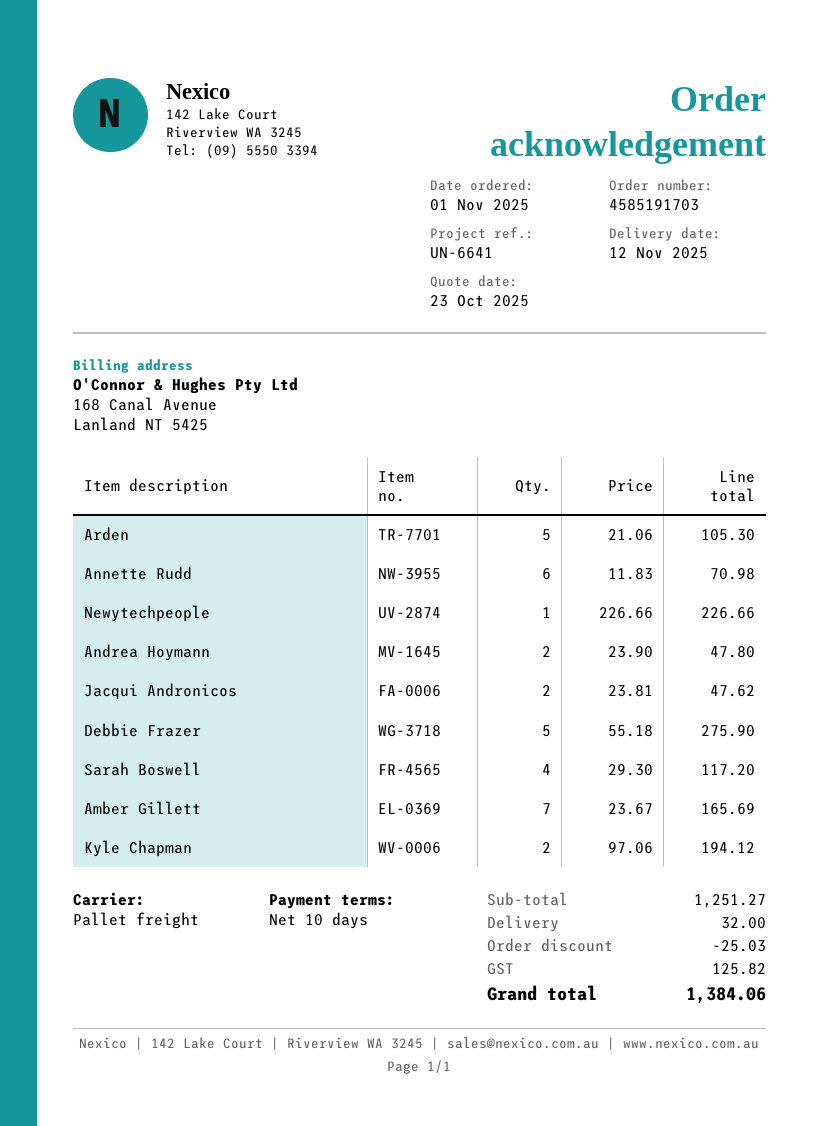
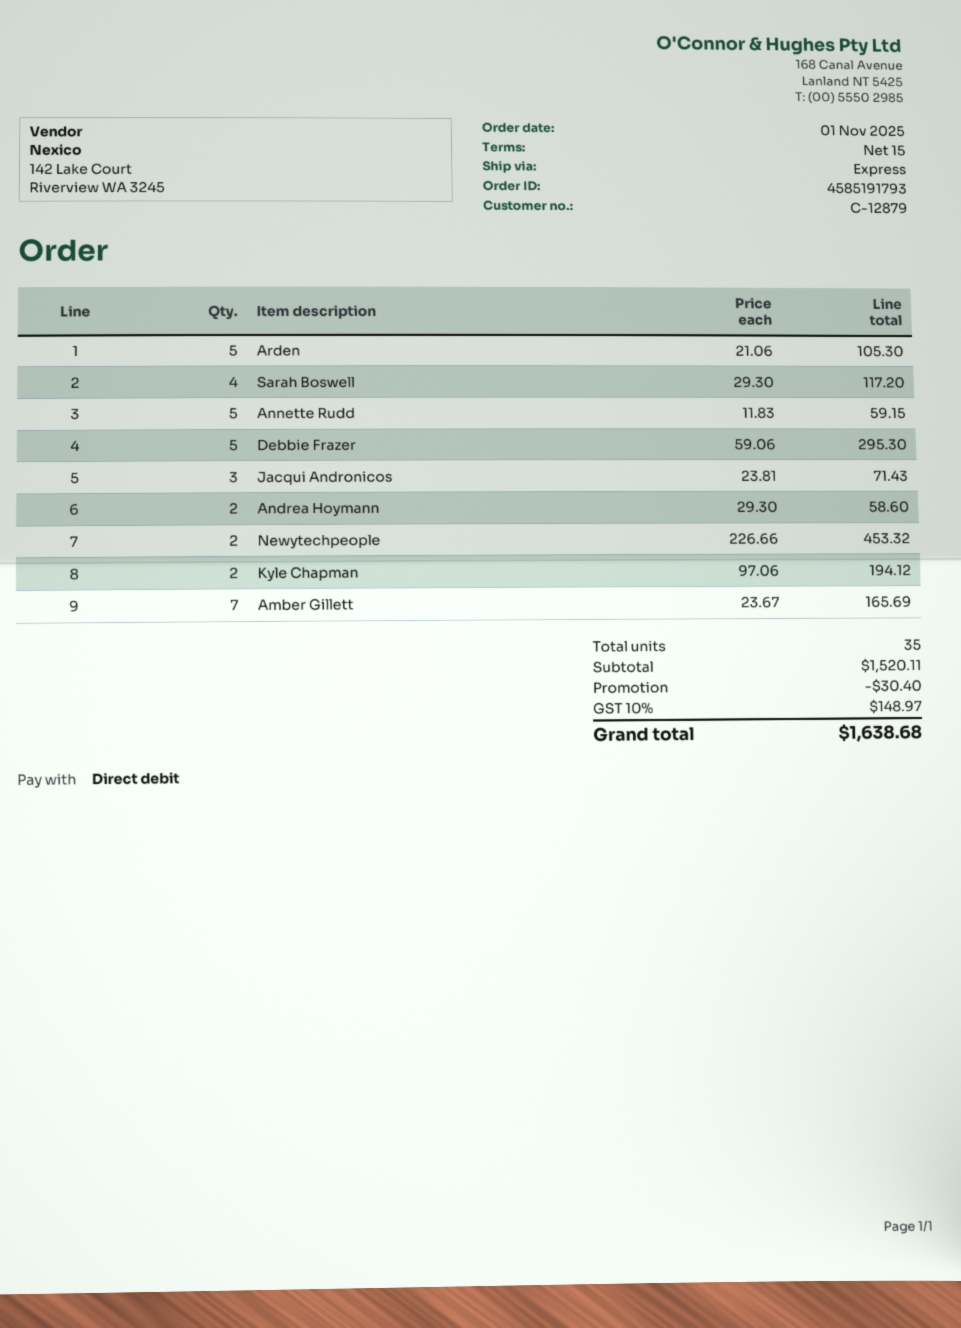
order number: 4585191703 -> 4585191793
payment terms: 10 days -> 15 days
shipping method: pallet freight -> express
Annette Rudd: 6 x 11.83 = 70.98 -> 5 x 11.83 = 59.15
Newytechpeople: 1 x 226.66 = 226.66 -> 2 x 226.66 = 453.32
Andrea Hoymann: 2 x 23.90 = 47.80 -> 2 x 29.30 = 58.60
Jacqui Andronicos: 2 x 23.81 = 47.62 -> 3 x 23.81 = 71.43
Debbie Frazer: 5 x 55.18 = 275.90 -> 5 x 59.06 = 295.30
subtotal: 1251.27 -> 1520.11
discount: 25.03 -> 30.40
shipping: 32.00 -> none
tax: 125.82 -> 148.97
total: 1384.06 -> 1638.68

